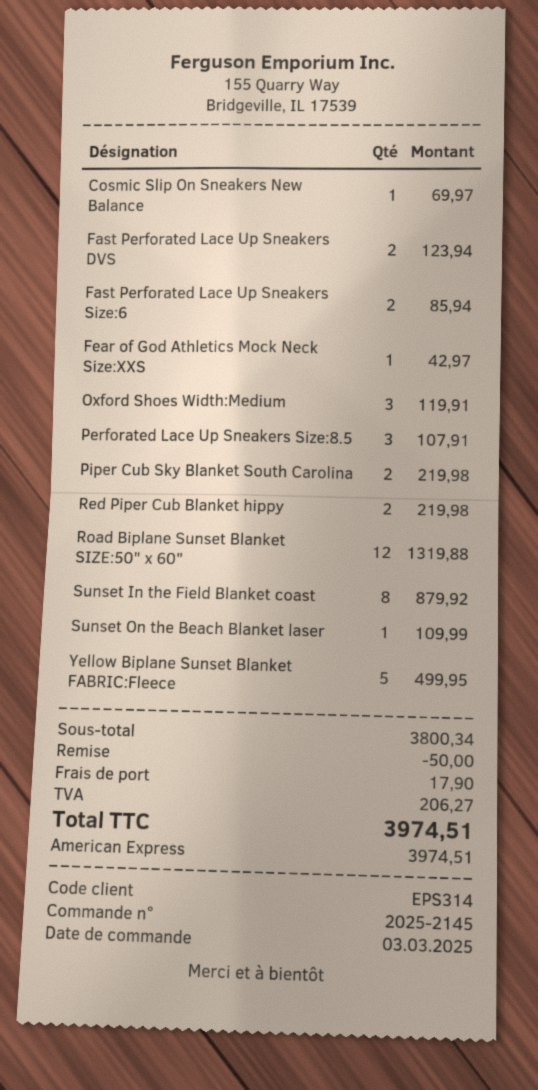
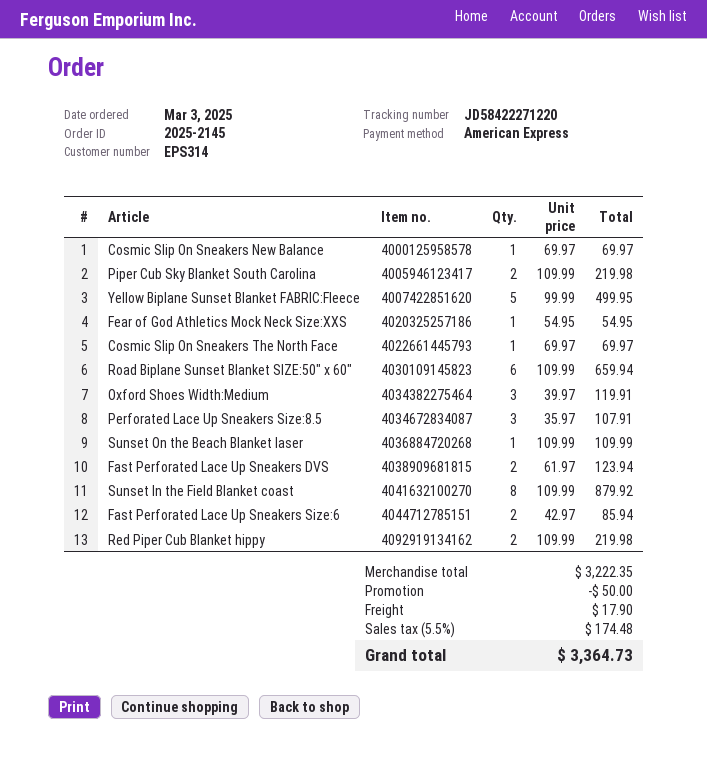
Fear of God Athletics Mock Neck Size:XXS: 1 for 42.97 -> 1 for 54.95
Road Biplane Sunset Blanket SIZE:50" x 60": 12 for 1319.88 -> 6 for 659.94
Cosmic Slip On Sneakers The North Face: none -> 1 for 69.97
subtotal: 3800.34 -> 3222.35
tax: 206.27 -> 174.48
total: 3974.51 -> 3364.73

